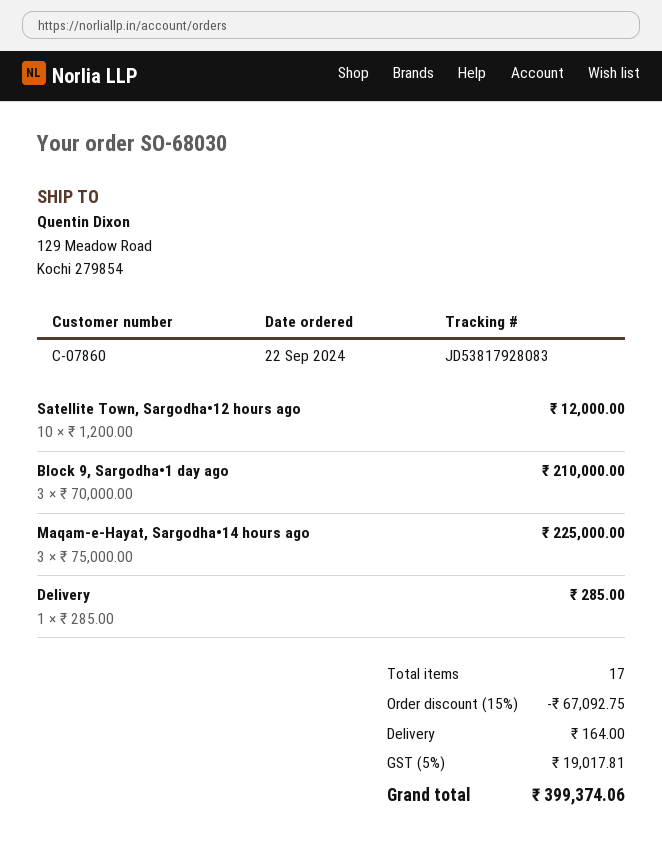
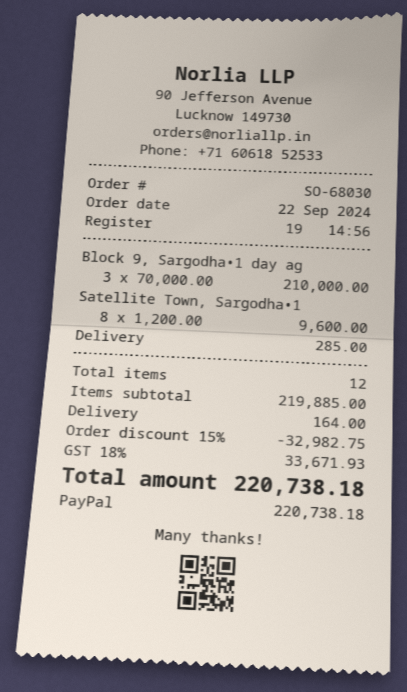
Satellite Town, Sargodha•12 hours ago: 10 x 1200.00 = 12000.00 -> 8 x 1200.00 = 9600.00
Maqam-e-Hayat, Sargodha•14 hours ago: 3 x 75000.00 = 225000.00 -> none
total quantity: 17 -> 12
discount: 15% = 67092.75 -> 15% = 32982.75
tax: 5% = 19017.81 -> 18% = 33671.93
total: 399374.06 -> 220738.18

